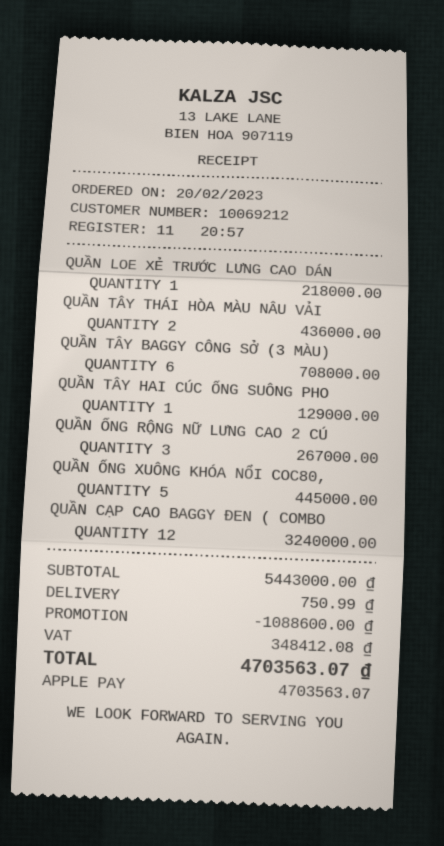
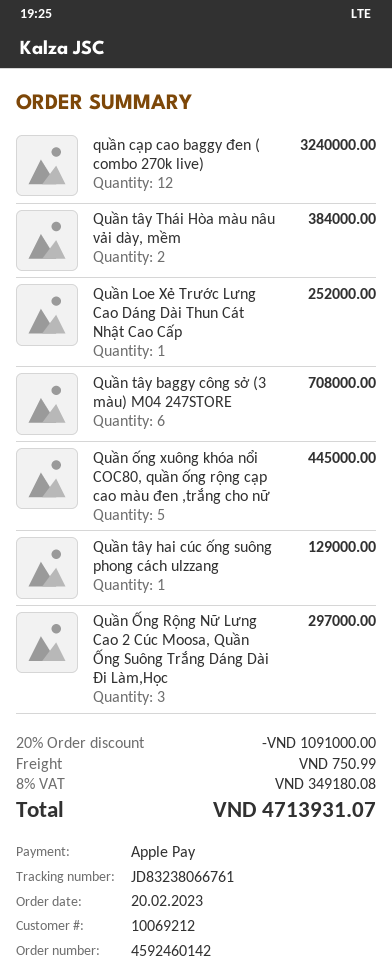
QUẦN LOE XẺ TRƯỚC LƯNG CAO DÁN: 1 for 218000.00 -> 1 for 252000.00
QUẦN TÂY THÁI HÒA MÀU NÂU VẢI: 2 for 436000.00 -> 2 for 384000.00
QUẦN ỐNG RỘNG NỮ LƯNG CAO 2 CÚ: 3 for 267000.00 -> 3 for 297000.00
discount: 1088600.00 -> 1091000.00
tax: 348412.08 -> 349180.08
total: 4703563.07 -> 4713931.07

